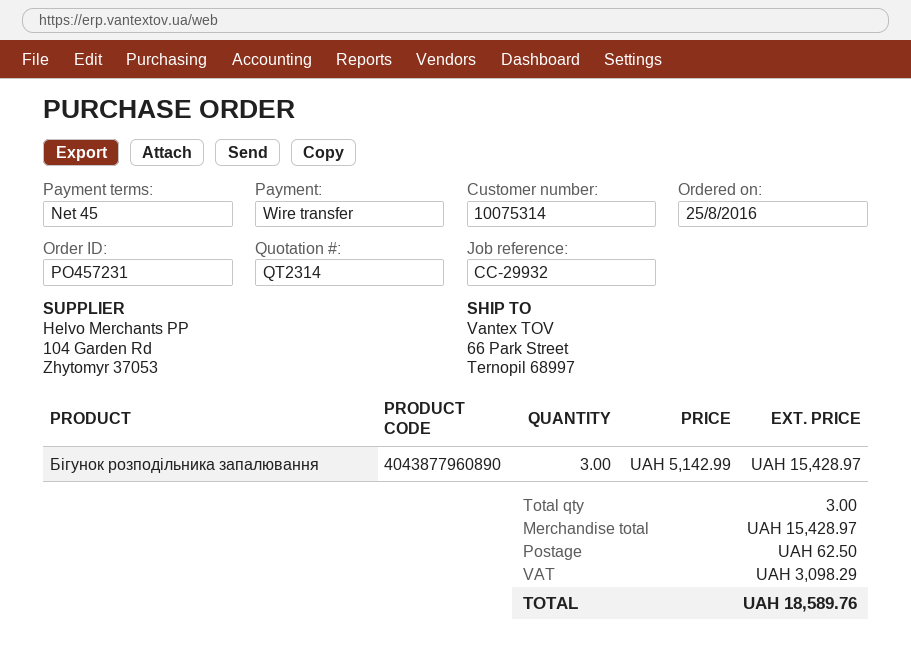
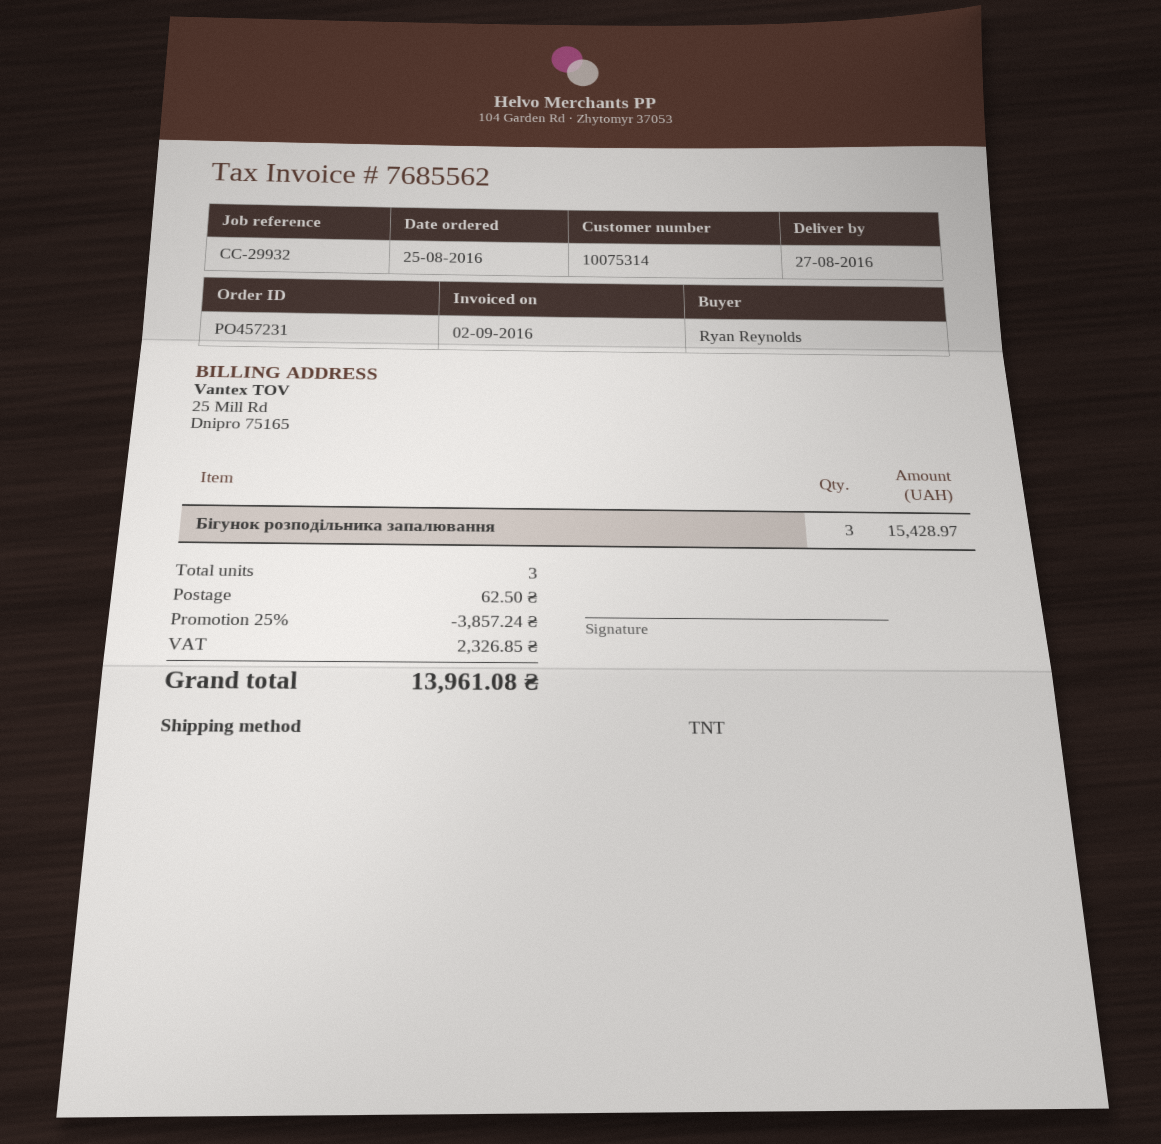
discount: none -> 25% = 3857.24
tax: 3098.29 -> 2326.85
total: 18589.76 -> 13961.08

